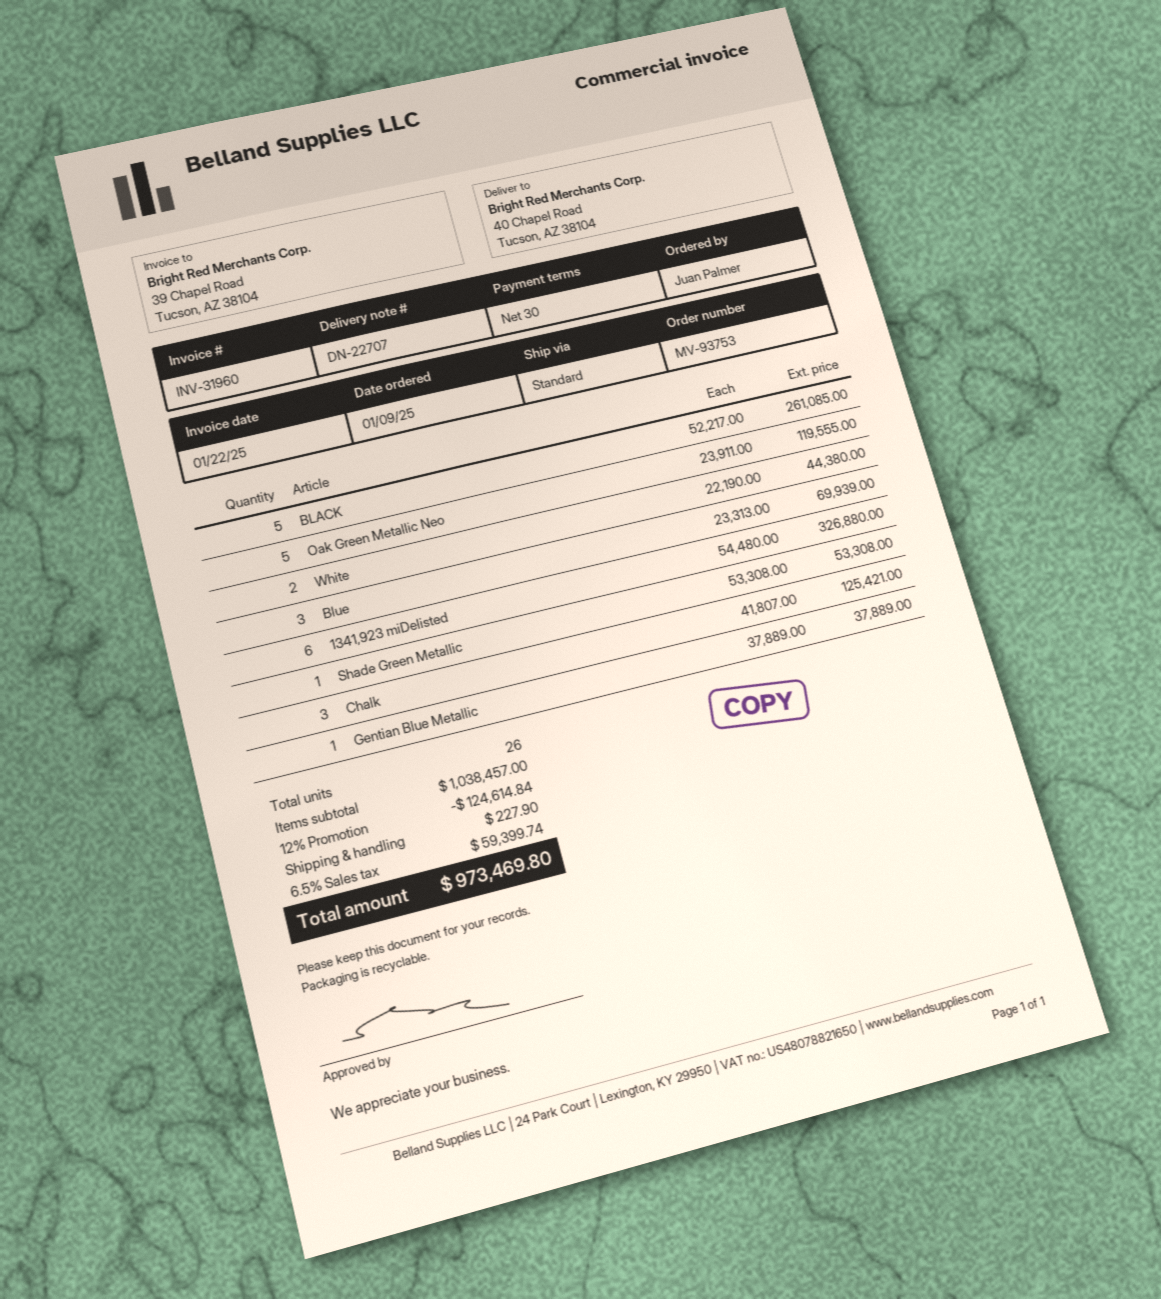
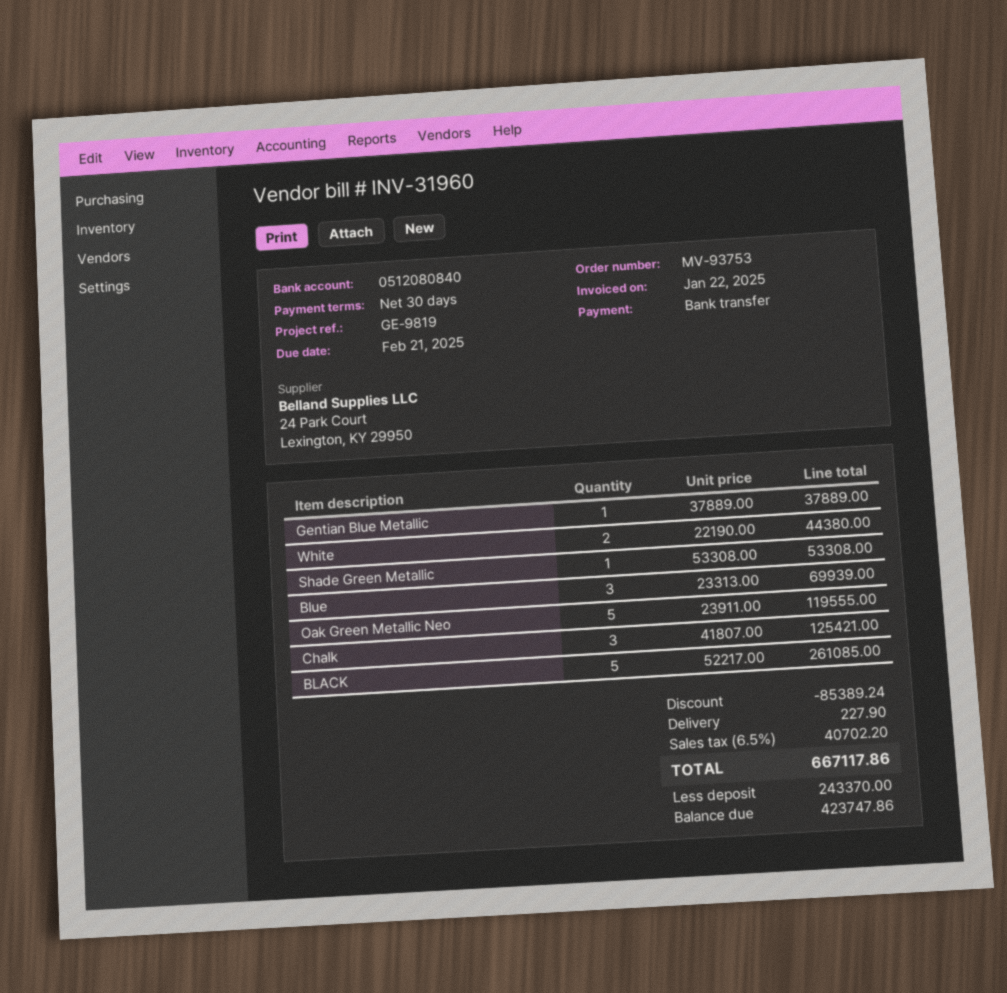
1341,923 miDelisted: 6 x 54480.00 = 326880.00 -> none
discount: 124614.84 -> 85389.24
tax: 6.5% = 59399.74 -> 6.5% = 40702.20
total: 973469.80 -> 667117.86

